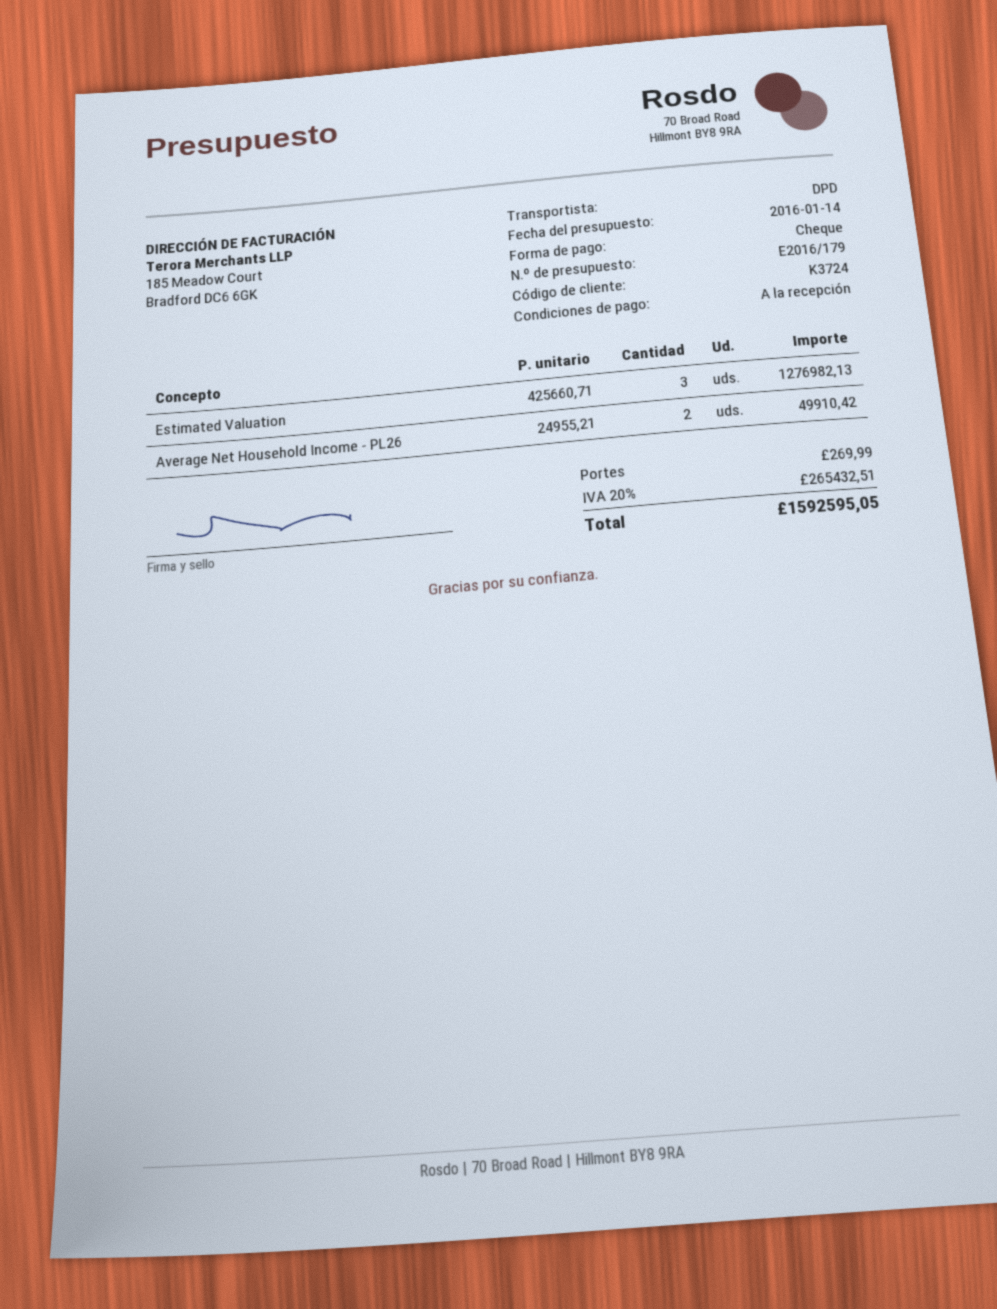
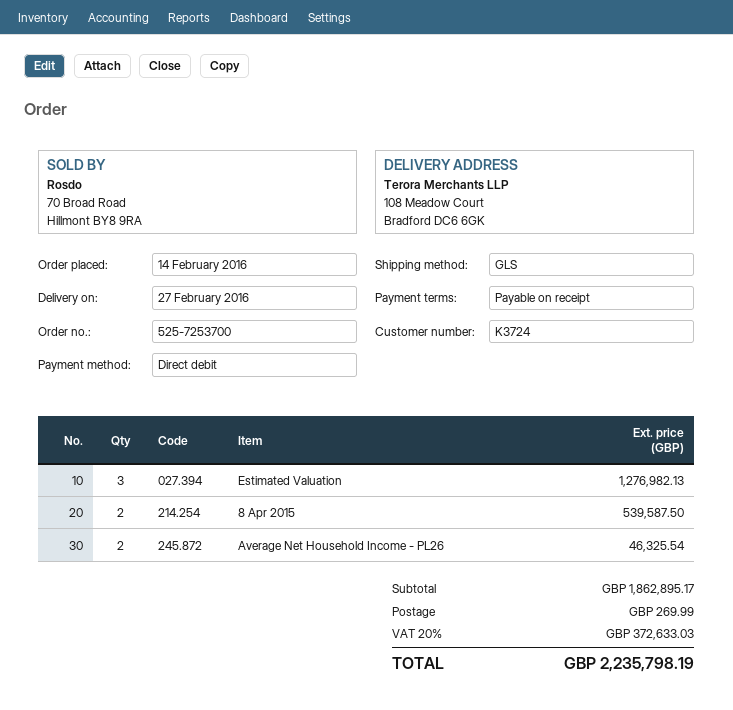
payment method: cheque -> direct debit
shipping method: DPD -> GLS
Average Net Household Income - PL26: 2 for 49910.42 -> 2 for 46325.54
8 Apr 2015: none -> 2 for 539587.50
tax: 20% = 265432.51 -> 20% = 372633.03
total: 1592595.05 -> 2235798.19

